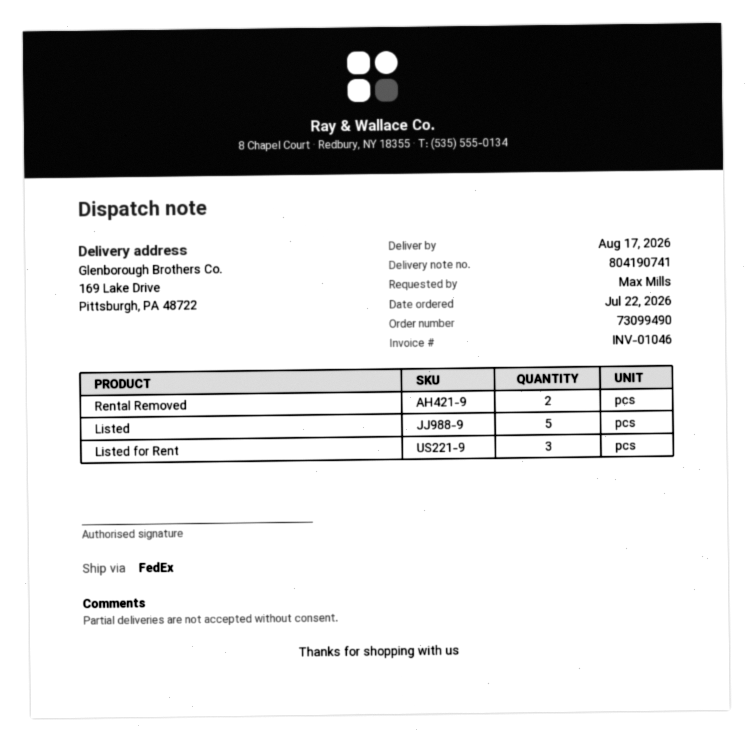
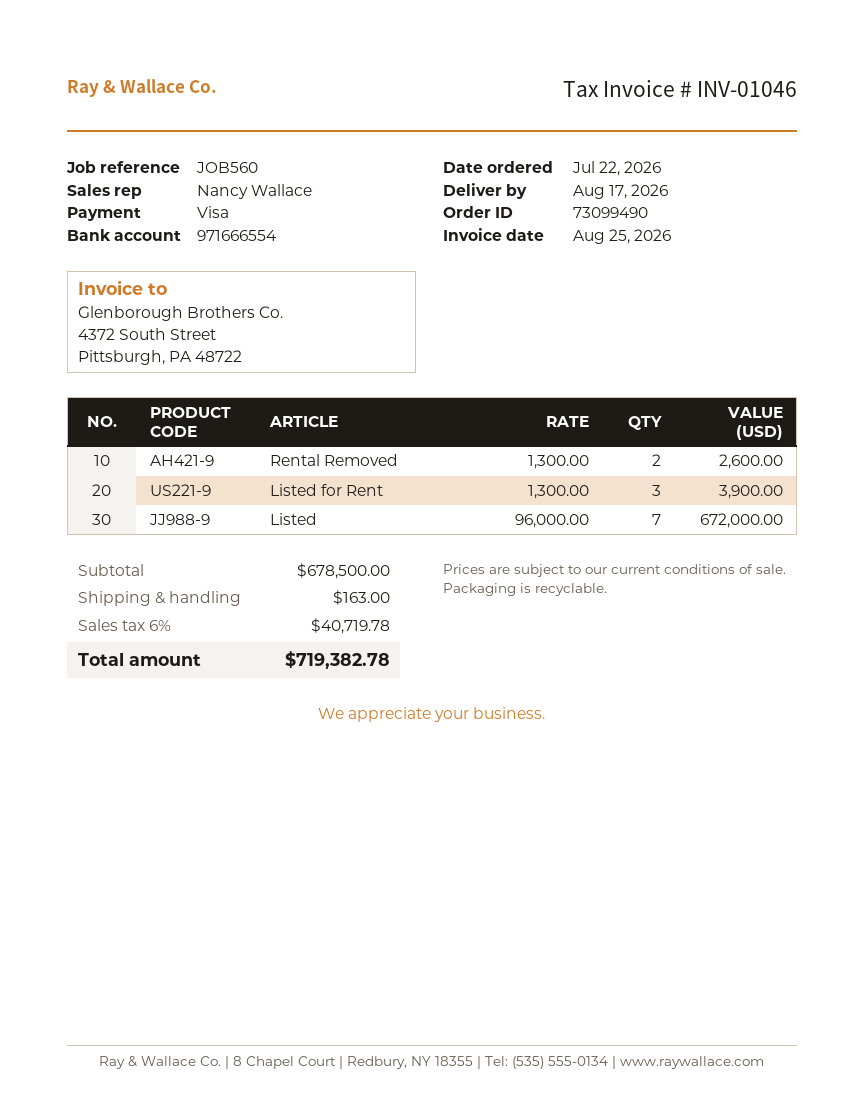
Listed: 5 -> 7

